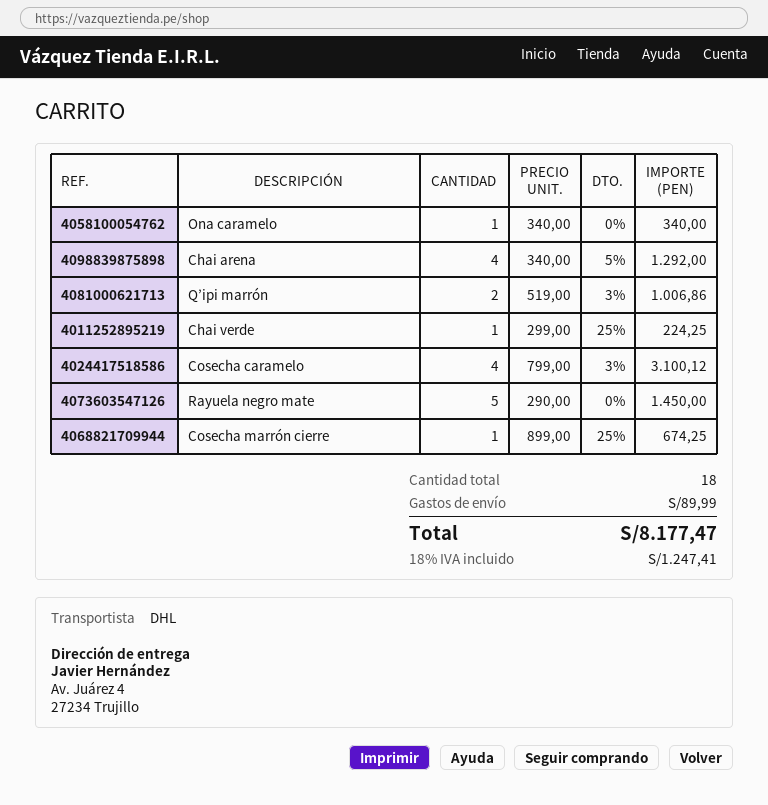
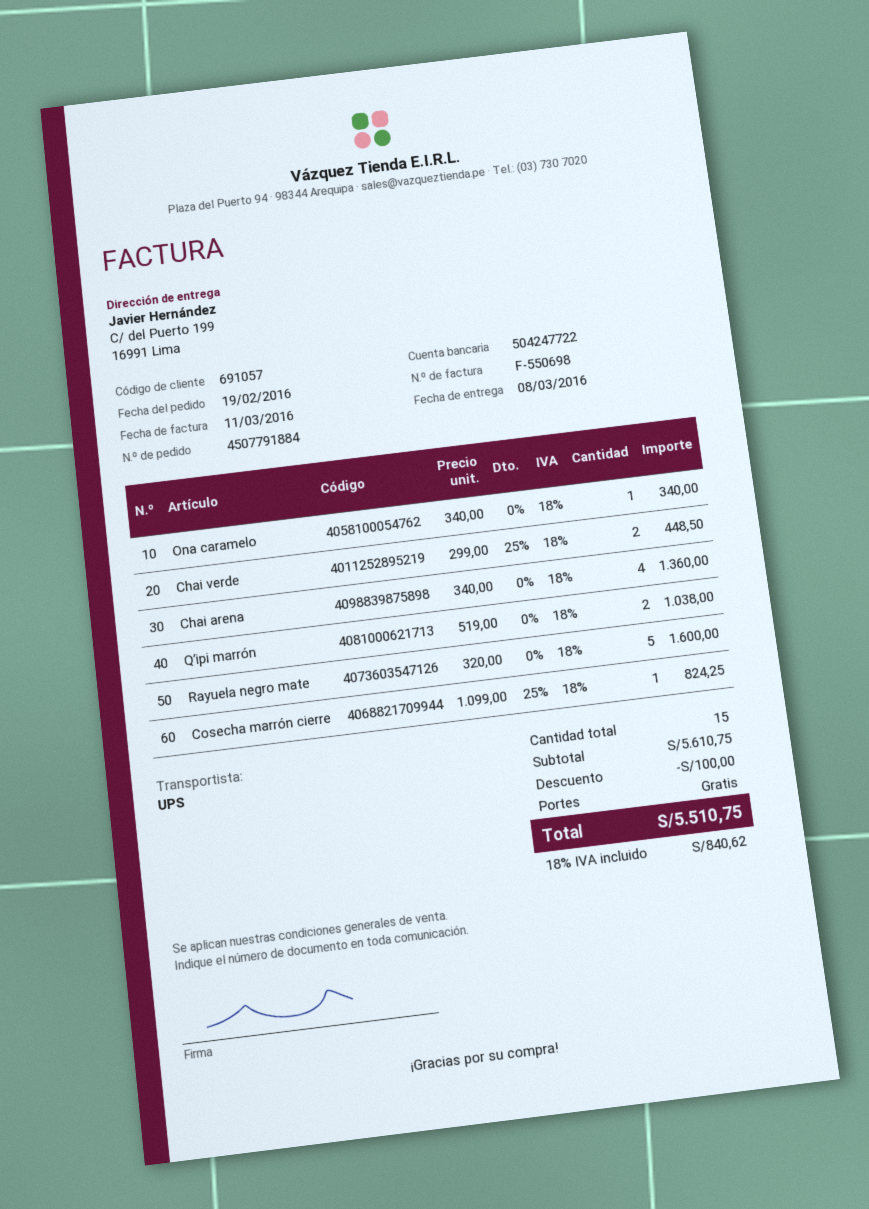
shipping method: DHL -> UPS
ship to: Av. Juárez 4, 27234 Trujillo -> C/ del Puerto 199, 16991 Lima
Chai arena: 4 x 340.00 - 5% = 1292.00 -> 4 x 340.00 = 1360.00
Q’ipi marrón: 2 x 519.00 - 3% = 1006.86 -> 2 x 519.00 = 1038.00
Chai verde: 1 x 299.00 - 25% = 224.25 -> 2 x 299.00 - 25% = 448.50
Cosecha caramelo: 4 x 799.00 - 3% = 3100.12 -> none
Rayuela negro mate: 5 x 290.00 = 1450.00 -> 5 x 320.00 = 1600.00
Cosecha marrón cierre: 1 x 899.00 - 25% = 674.25 -> 1 x 1099.00 - 25% = 824.25
total quantity: 18 -> 15
discount: none -> 100.00
shipping: 89.99 -> 0.00
tax: 18% = 1247.41 -> 18% = 840.62
total: 8177.47 -> 5510.75

